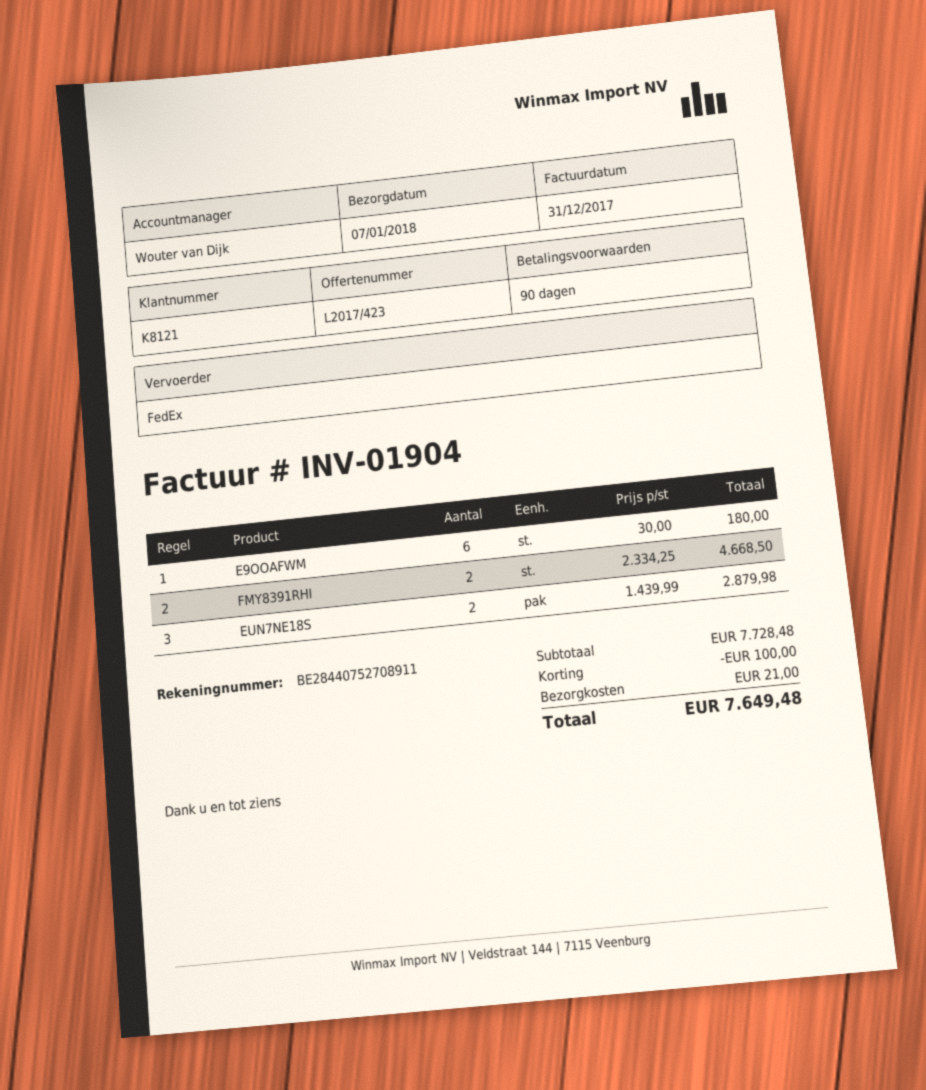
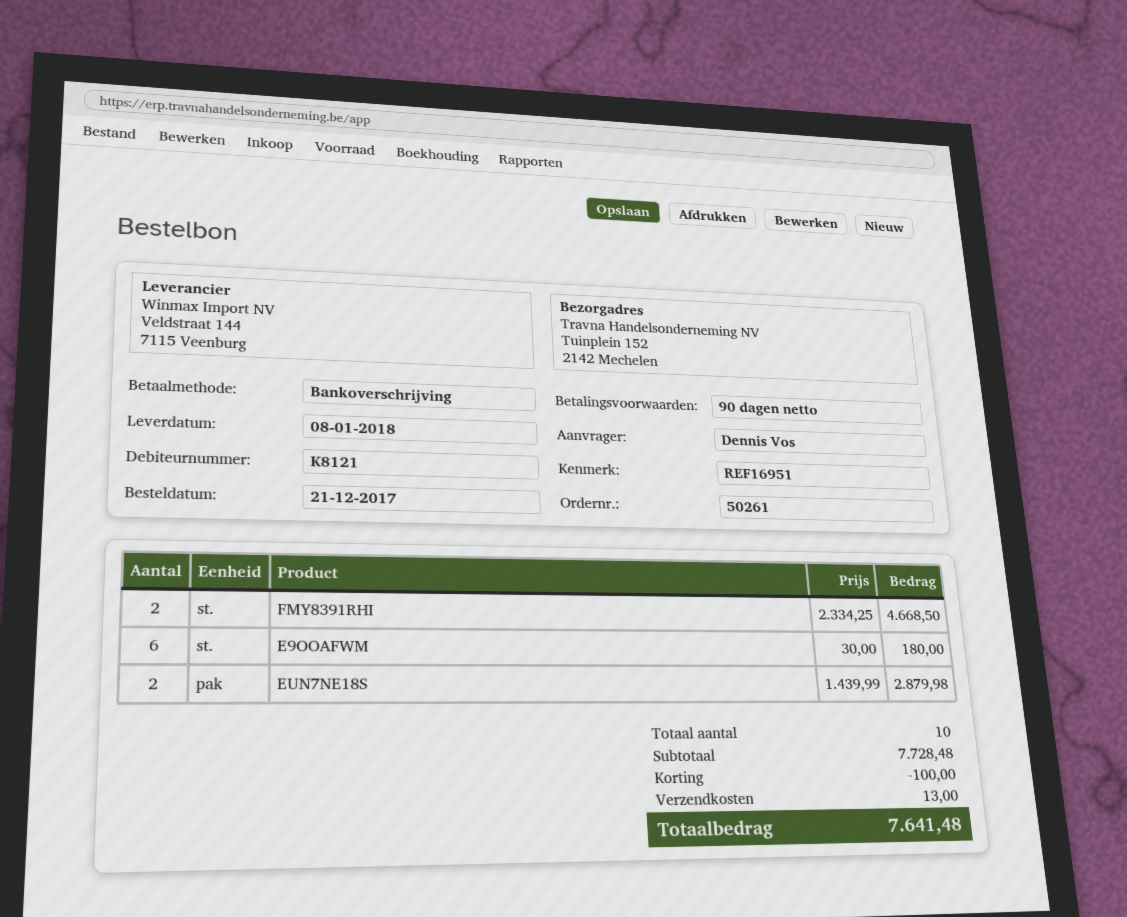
delivery date: 2018-01-07 -> 2018-01-08
shipping: 21.00 -> 13.00
total: 7649.48 -> 7641.48

